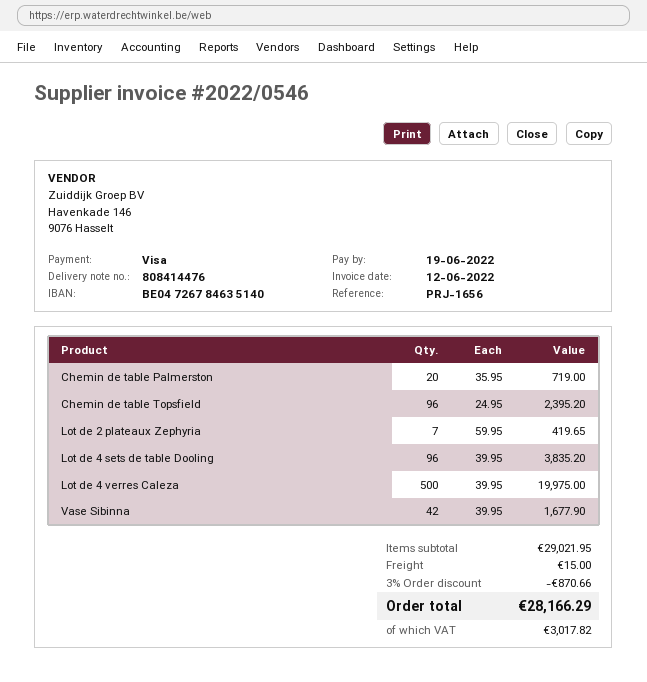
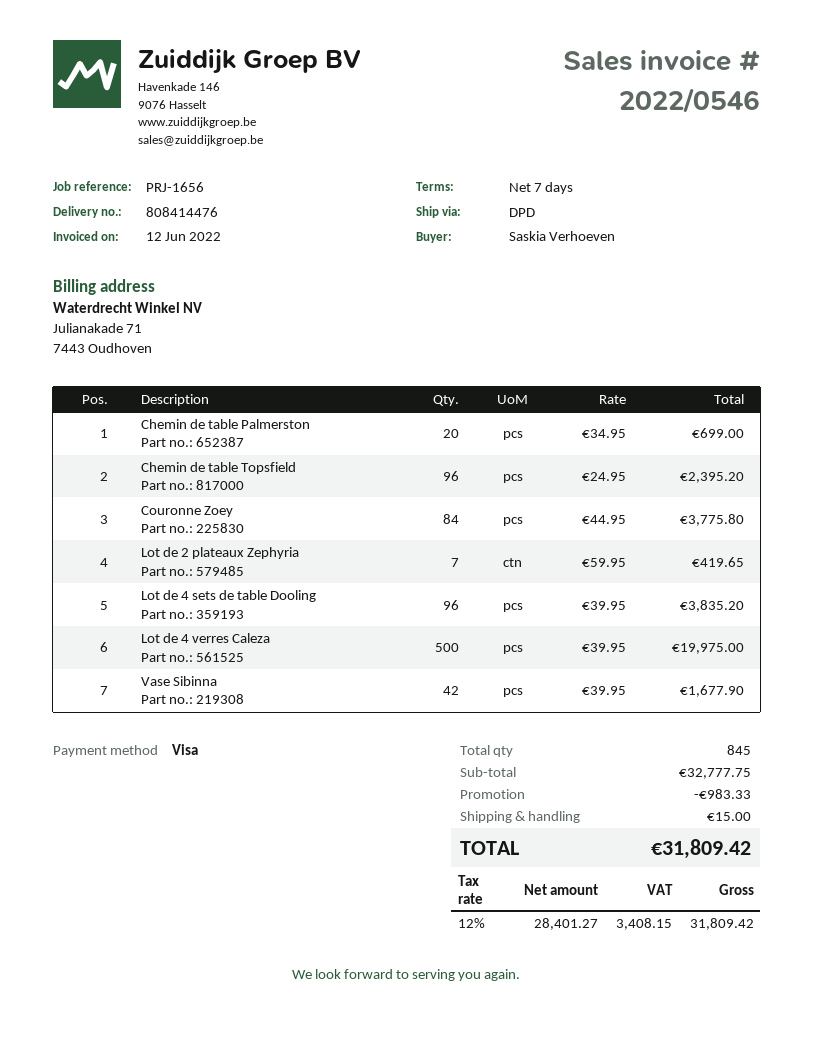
Chemin de table Palmerston: 20 x 35.95 = 719.00 -> 20 x 34.95 = 699.00
Couronne Zoey: none -> 84 x 44.95 = 3775.80
subtotal: 29021.95 -> 32777.75
discount: 870.66 -> 983.33
tax: 3017.82 -> 3408.15
total: 28166.29 -> 31809.42

